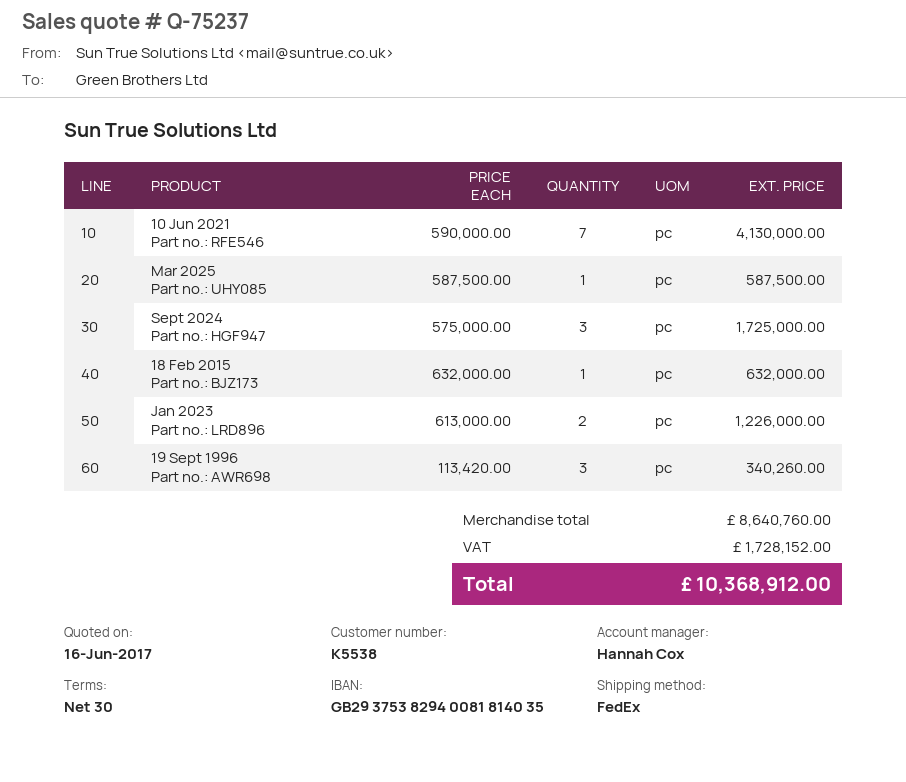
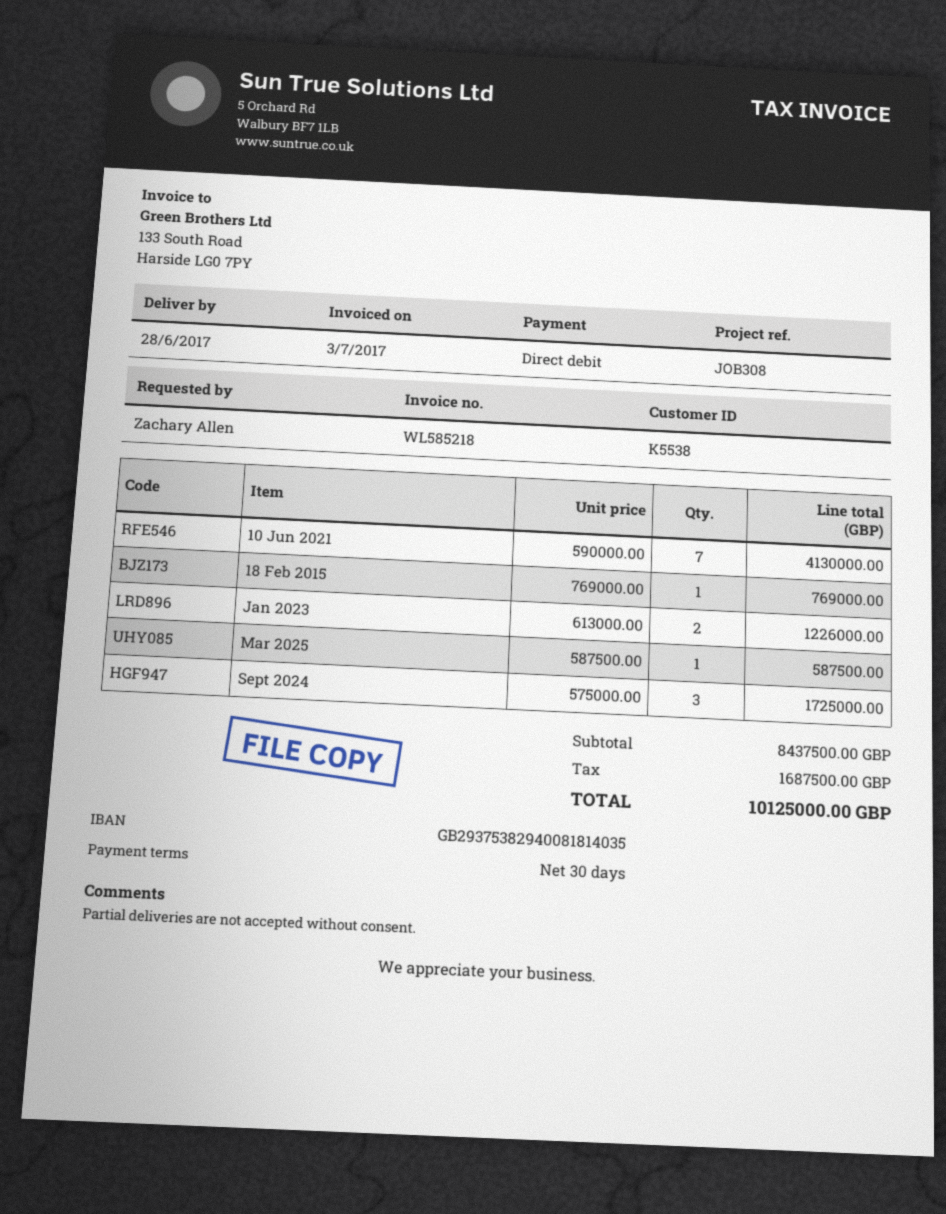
18 Feb 2015: 1 x 632000.00 = 632000.00 -> 1 x 769000.00 = 769000.00
19 Sept 1996: 3 x 113420.00 = 340260.00 -> none
subtotal: 8640760.00 -> 8437500.00
tax: 1728152.00 -> 1687500.00
total: 10368912.00 -> 10125000.00

